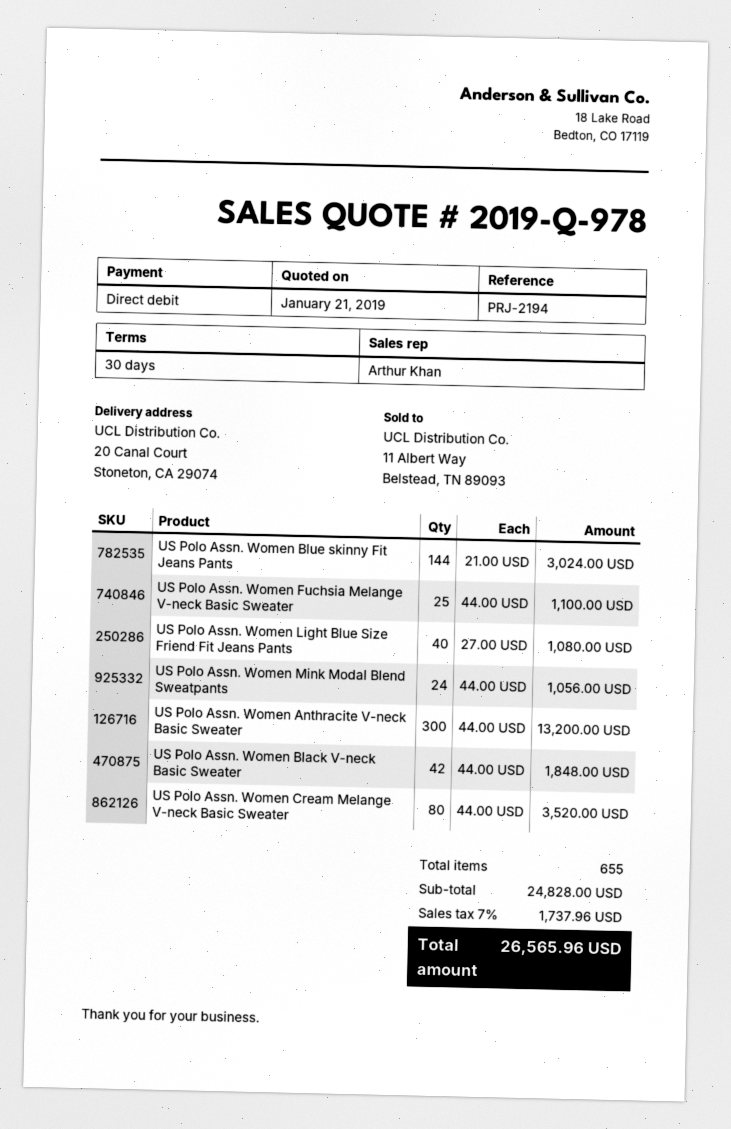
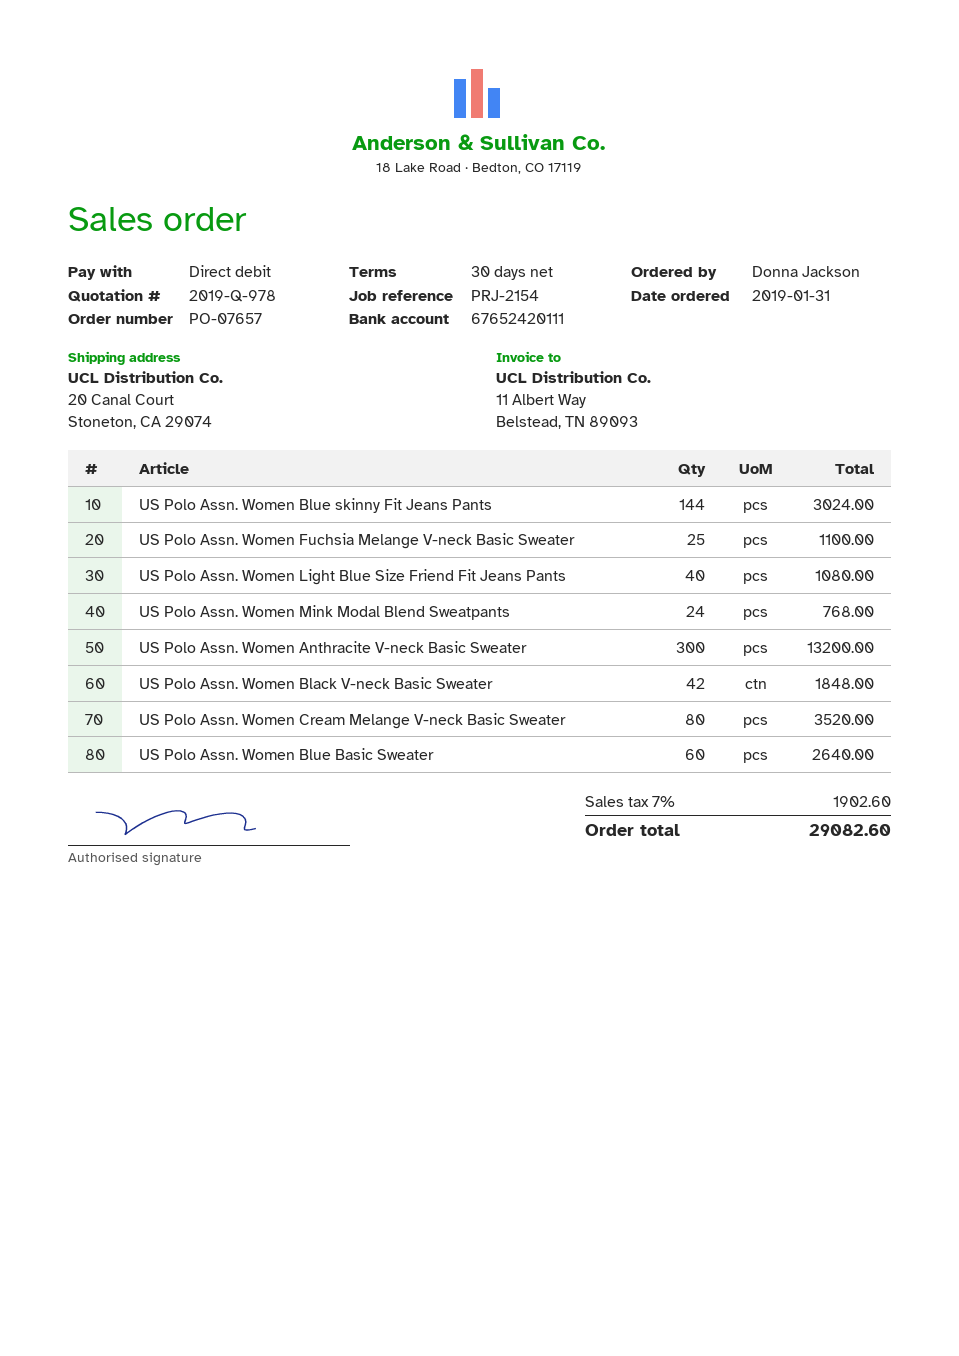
reference: PRJ-2194 -> PRJ-2154
US Polo Assn. Women Mink Modal Blend Sweatpants: 24 for 1056.00 -> 24 for 768.00
US Polo Assn. Women Blue Basic Sweater: none -> 60 for 2640.00
tax: 7% = 1737.96 -> 7% = 1902.60
total: 26565.96 -> 29082.60

